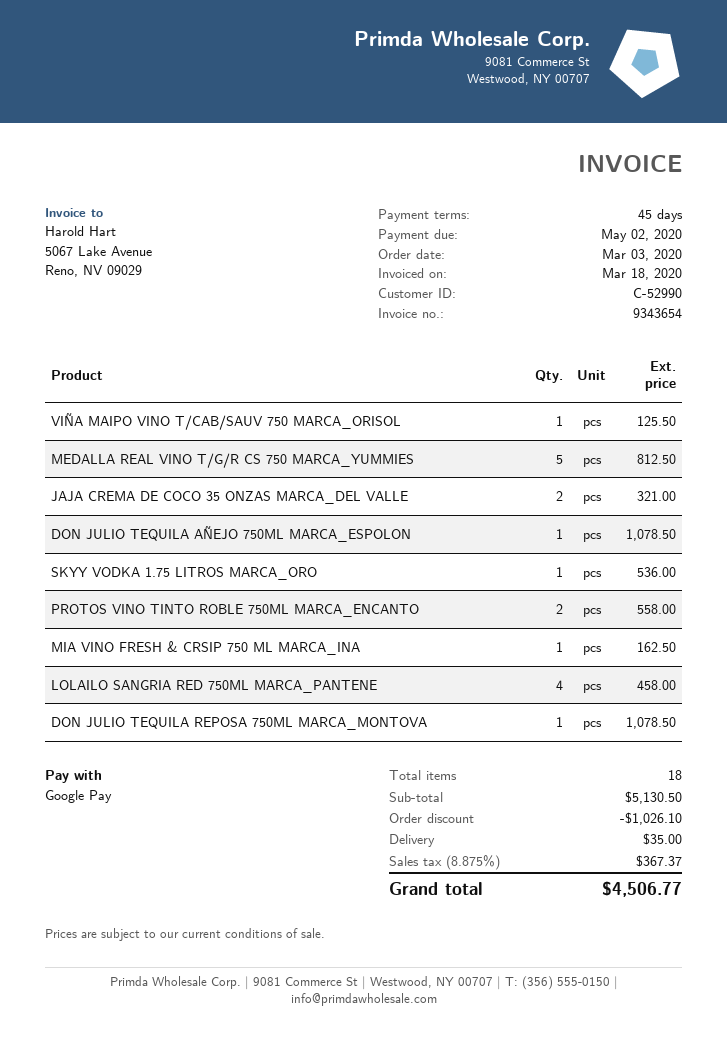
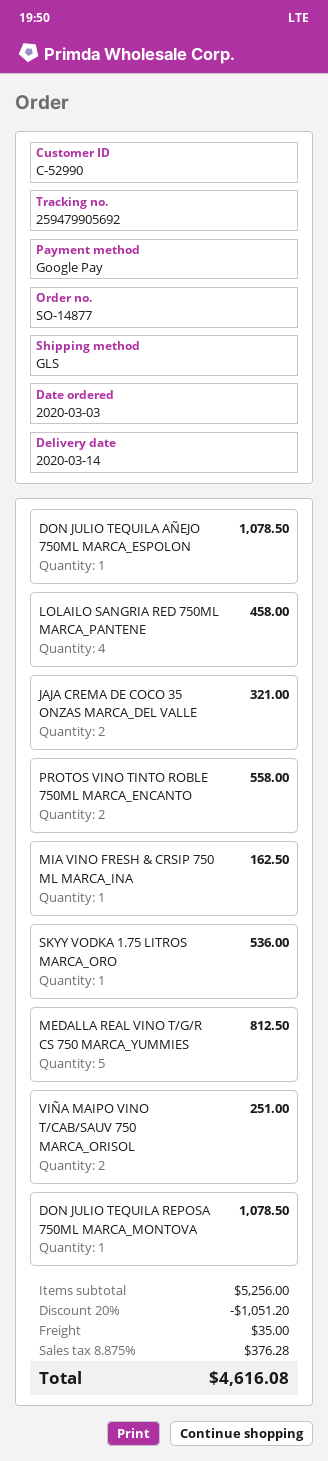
VIÑA MAIPO VINO T/CAB/SAUV 750 MARCA_ORISOL: 1 for 125.50 -> 2 for 251.00
subtotal: 5130.50 -> 5256.00
discount: 1026.10 -> 1051.20
tax: 8.875% = 367.37 -> 8.875% = 376.28
total: 4506.77 -> 4616.08

